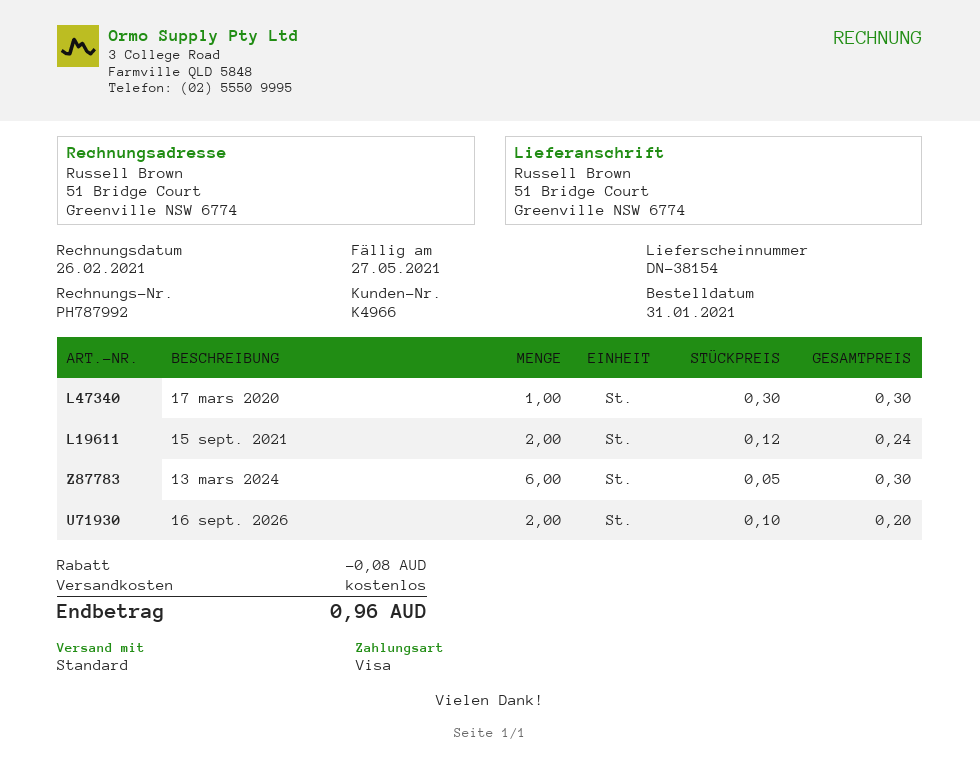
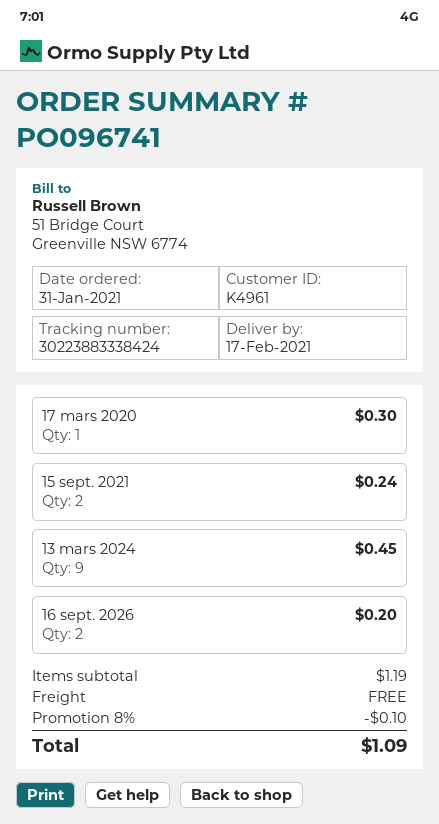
customer number: K4966 -> K4961
13 mars 2024: 6 for 0.30 -> 9 for 0.45
discount: 0.08 -> 0.10
total: 0.96 -> 1.09

